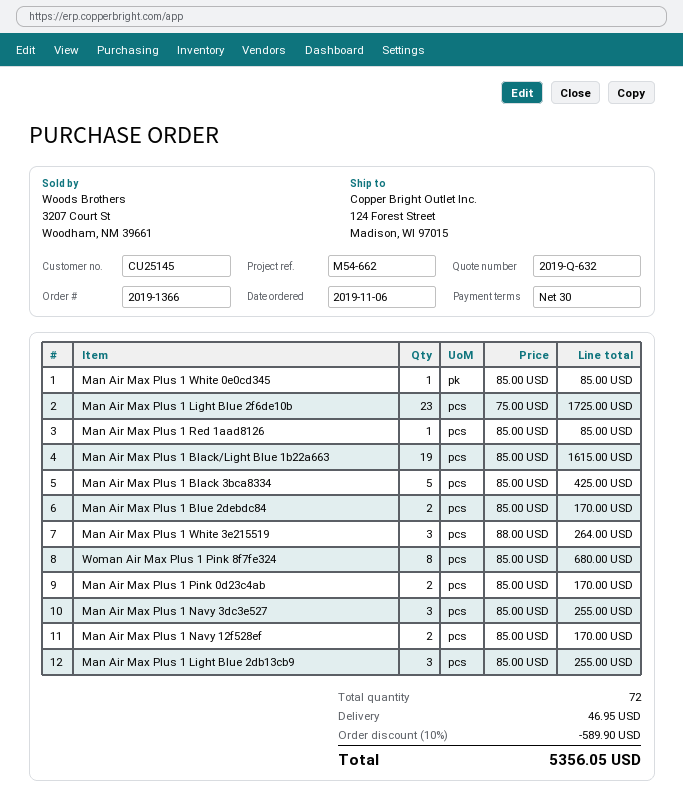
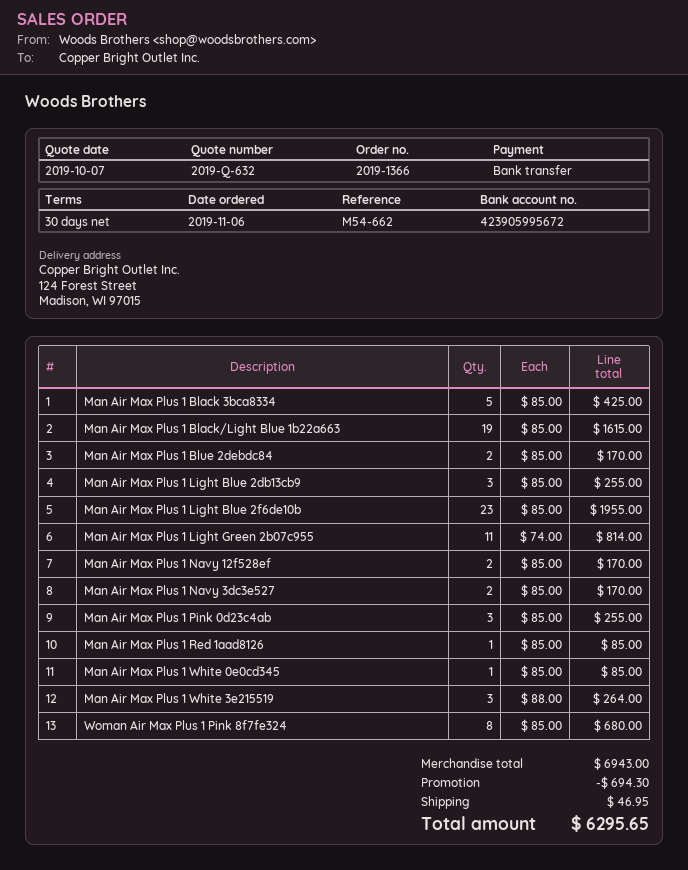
Man Air Max Plus 1 Light Blue 2f6de10b: 23 x 75.00 = 1725.00 -> 23 x 85.00 = 1955.00
Man Air Max Plus 1 Pink 0d23c4ab: 2 x 85.00 = 170.00 -> 3 x 85.00 = 255.00
Man Air Max Plus 1 Navy 3dc3e527: 3 x 85.00 = 255.00 -> 2 x 85.00 = 170.00
Man Air Max Plus 1 Light Green 2b07c955: none -> 11 x 74.00 = 814.00
discount: 589.90 -> 694.30
total: 5356.05 -> 6295.65

